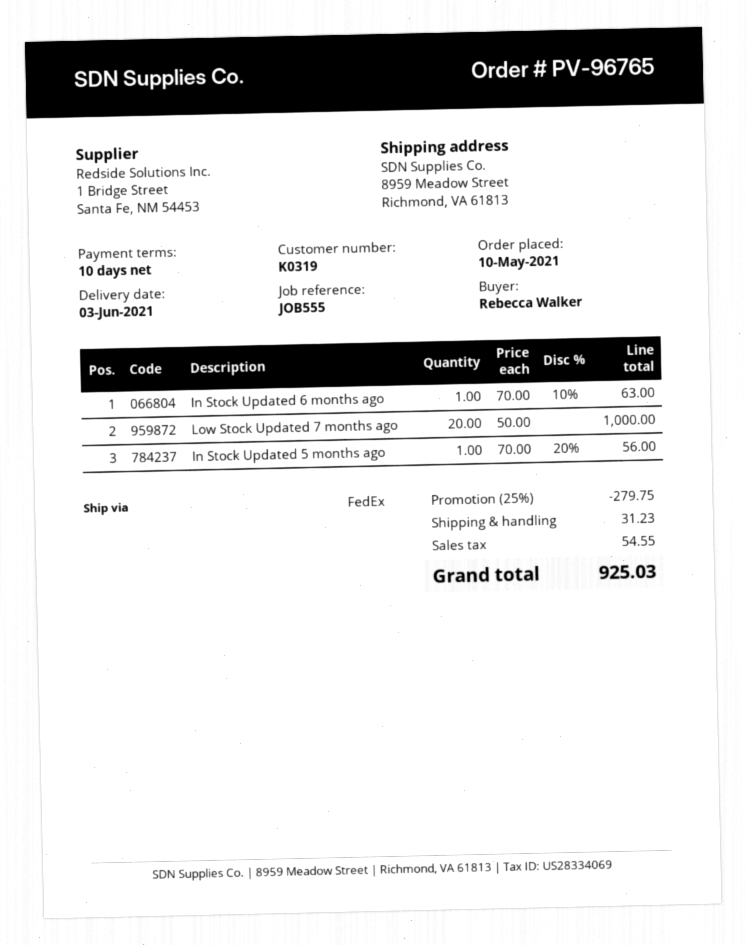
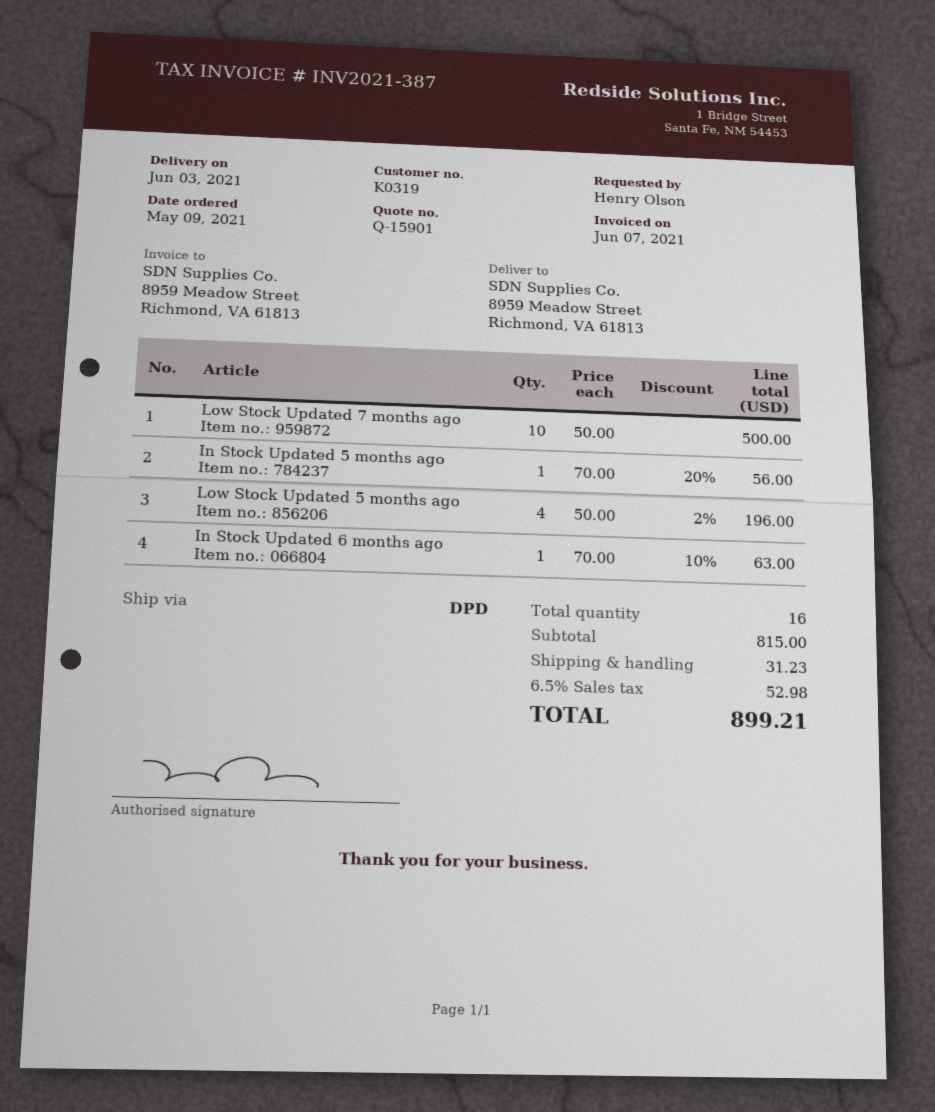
order date: 2021-05-10 -> 2021-05-09
ordered by: Rebecca Walker -> Henry Olson
shipping method: FedEx -> DPD
Low Stock Updated 7 months ago: 20 x 50.00 = 1000.00 -> 10 x 50.00 = 500.00
Low Stock Updated 5 months ago: none -> 4 x 50.00 - 2% = 196.00
discount: 25% = 279.75 -> none
tax: 54.55 -> 52.98
total: 925.03 -> 899.21

